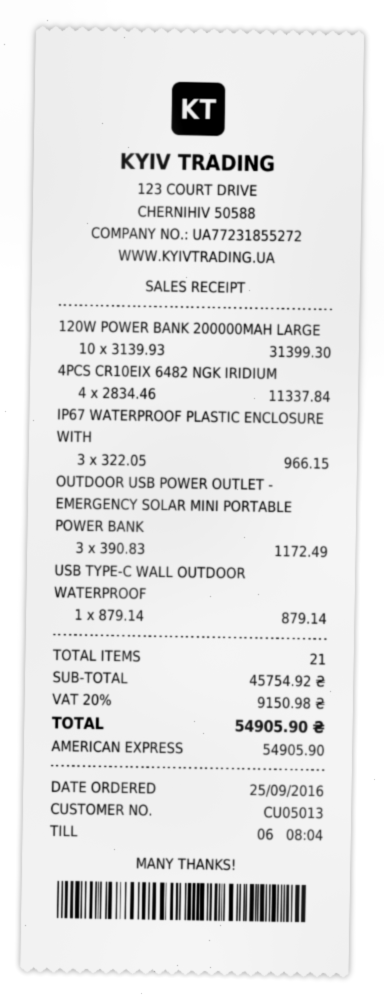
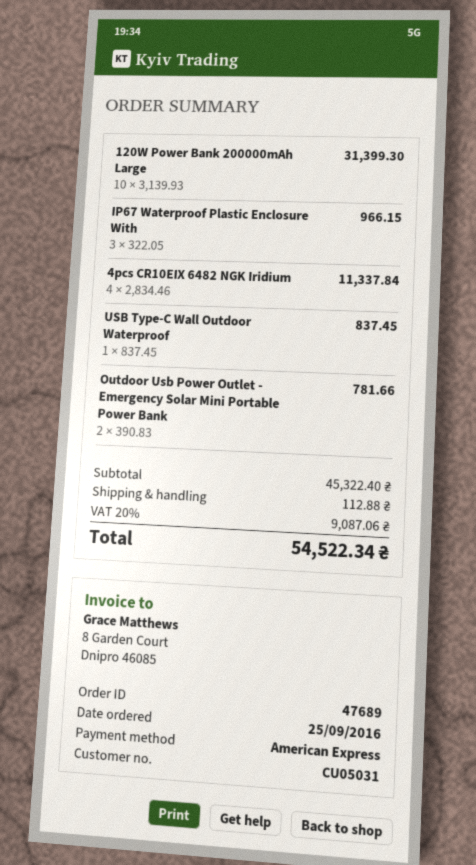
customer number: CU05013 -> CU05031
OUTDOOR USB POWER OUTLET - EMERGENCY SOLAR MINI PORTABLE POWER BANK: 3 x 390.83 = 1172.49 -> 2 x 390.83 = 781.66
USB TYPE-C WALL OUTDOOR WATERPROOF: 1 x 879.14 = 879.14 -> 1 x 837.45 = 837.45
subtotal: 45754.92 -> 45322.40
shipping: none -> 112.88
tax: 20% = 9150.98 -> 20% = 9087.06
total: 54905.90 -> 54522.34

